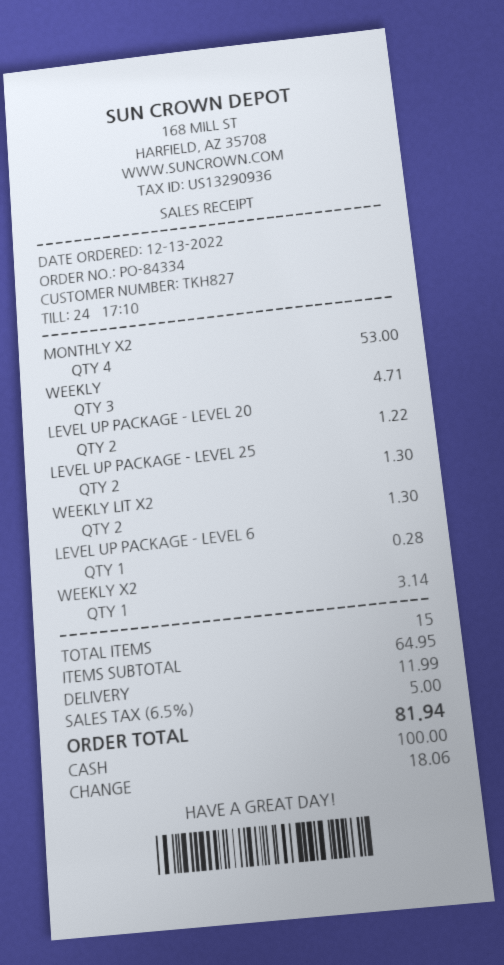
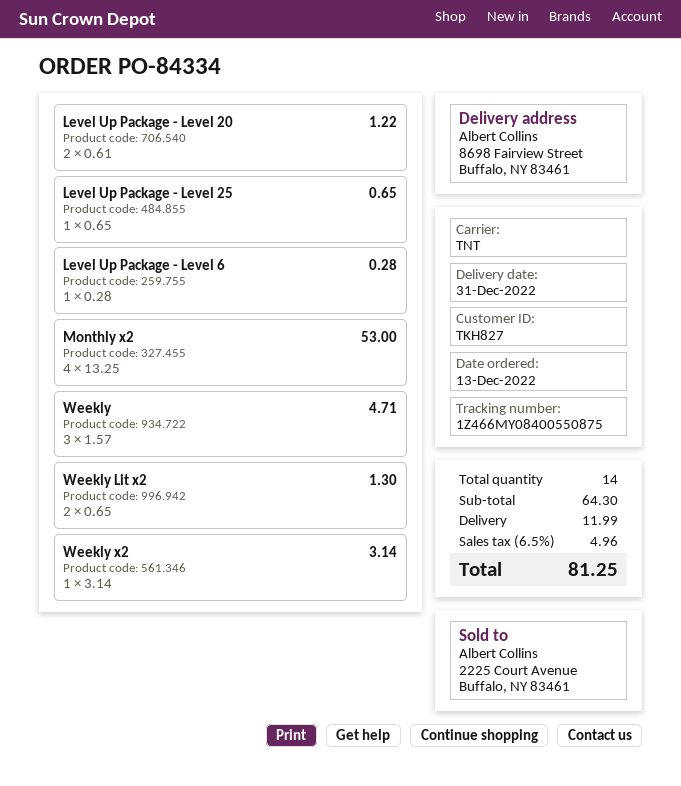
LEVEL UP PACKAGE - LEVEL 25: 2 for 1.30 -> 1 for 0.65
total quantity: 15 -> 14
subtotal: 64.95 -> 64.30
tax: 6.5% = 5.00 -> 6.5% = 4.96
total: 81.94 -> 81.25

